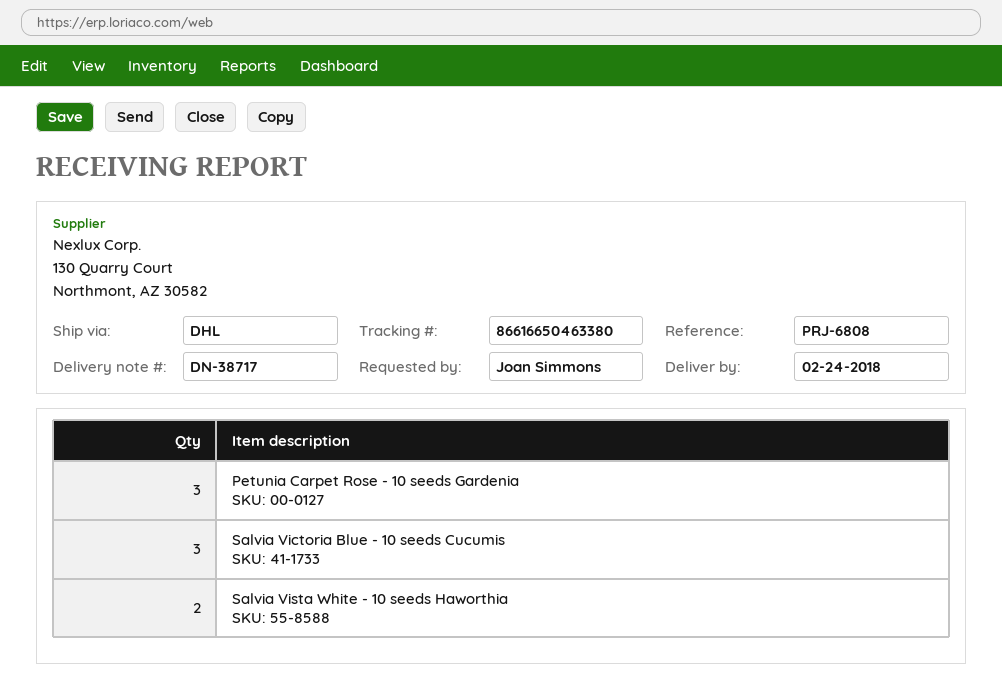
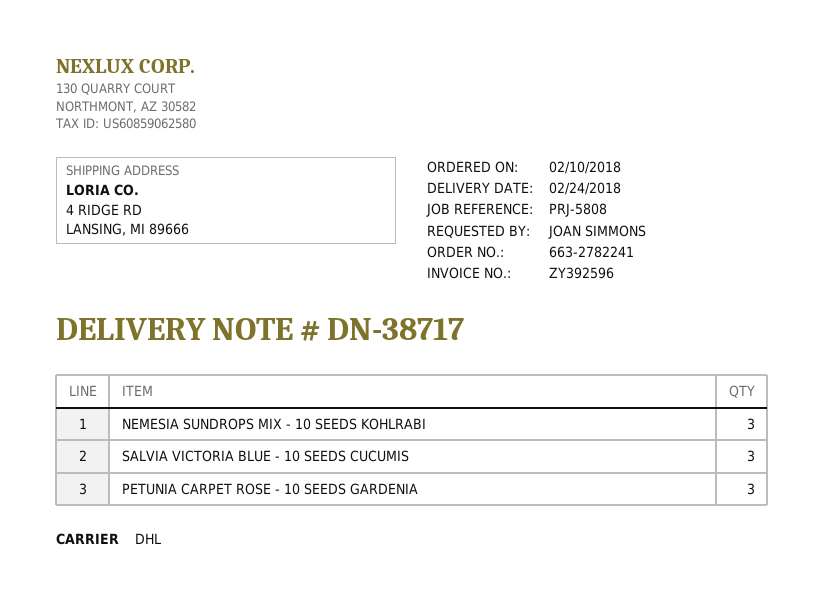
reference: PRJ-6808 -> PRJ-5808
Salvia Vista White - 10 seeds Haworthia: 2 -> none
NEMESIA SUNDROPS MIX - 10 SEEDS KOHLRABI: none -> 3

